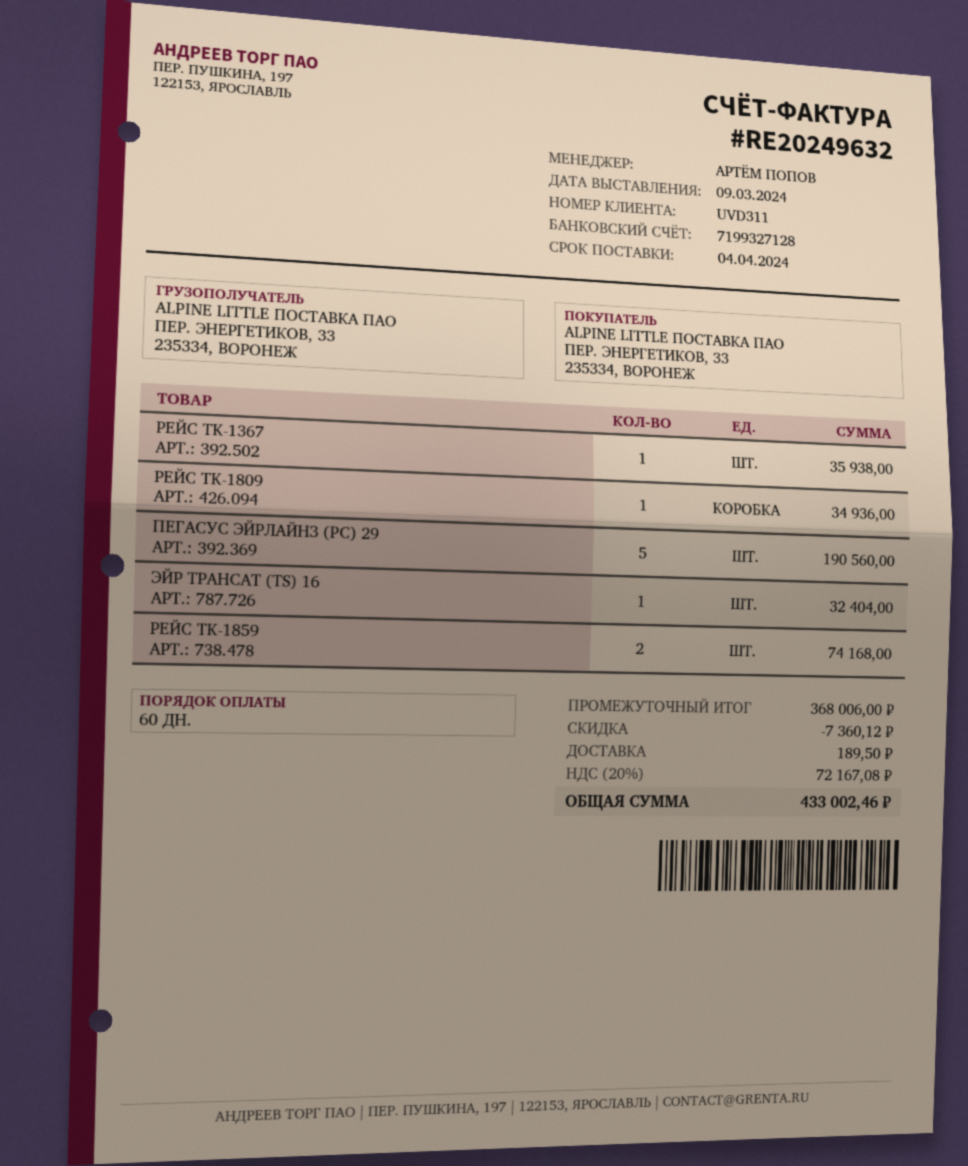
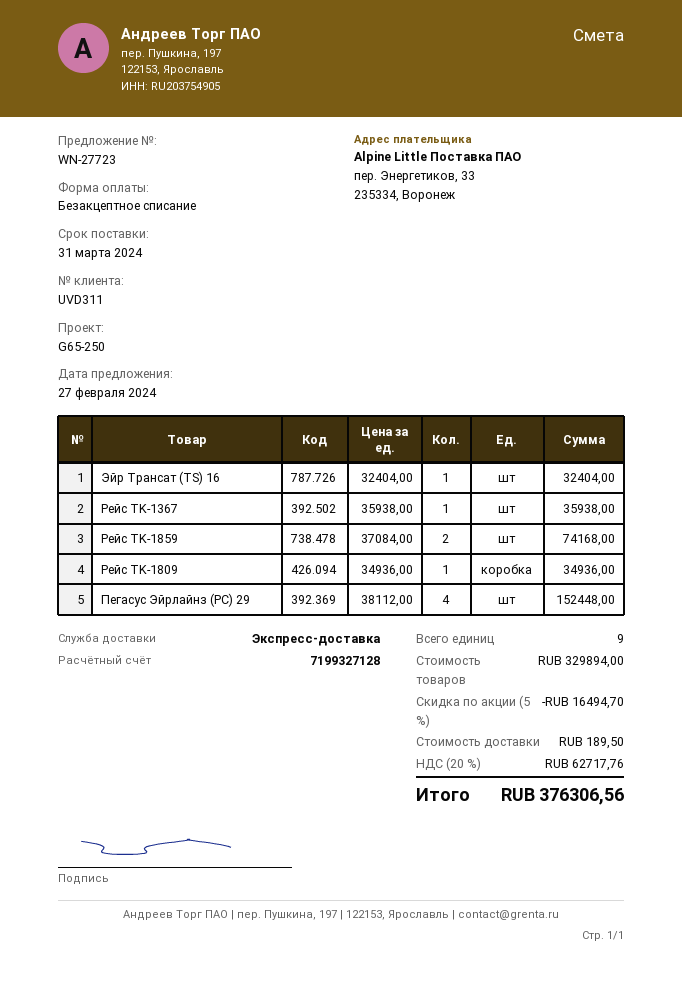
delivery date: 2024-04-04 -> 2024-03-31
ПЕГАСУС ЭЙРЛАЙНЗ (PC) 29: 5 for 190560.00 -> 4 for 152448.00
subtotal: 368006.00 -> 329894.00
discount: 7360.12 -> 16494.70
tax: 20% = 72167.08 -> 20% = 62717.76
total: 433002.46 -> 376306.56

